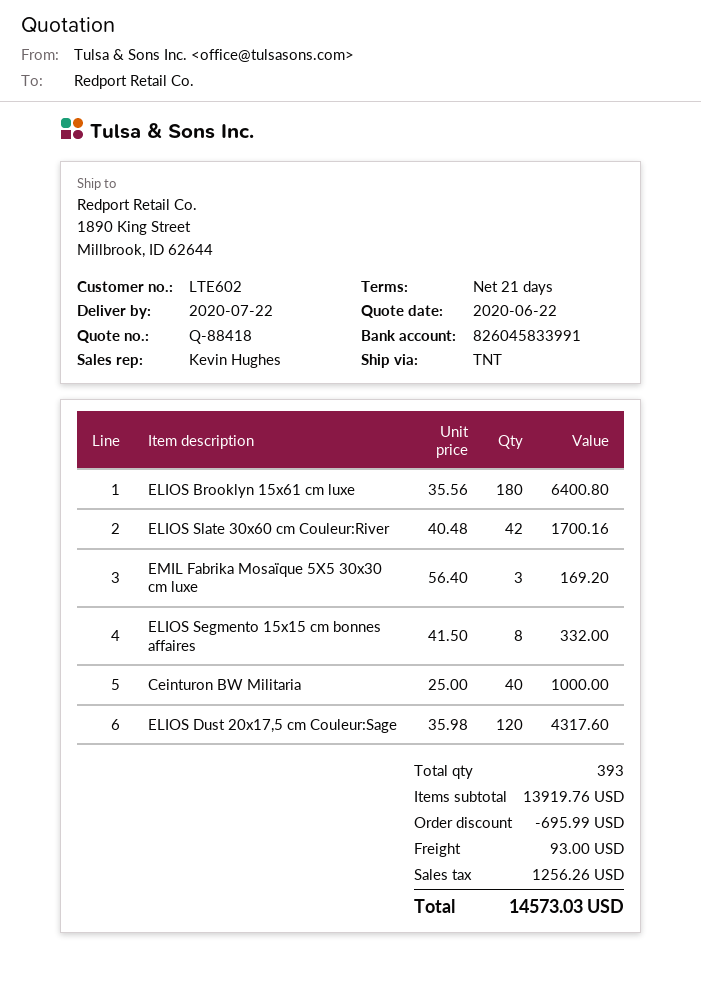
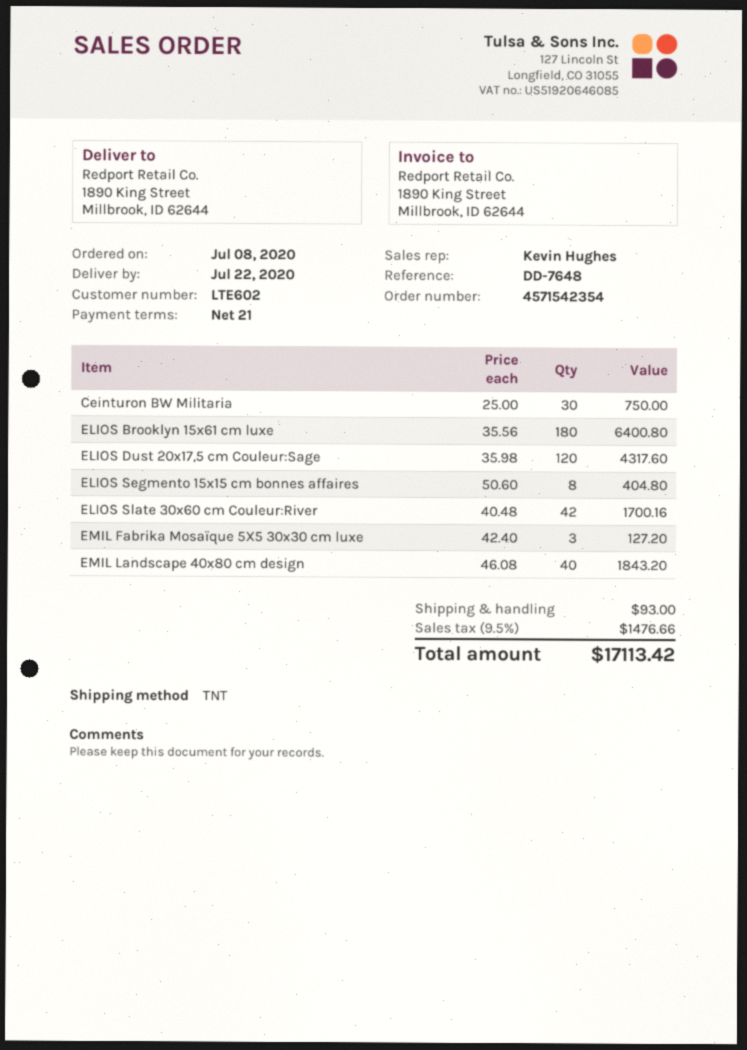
EMIL Fabrika Mosaïque 5X5 30x30 cm luxe: 3 x 56.40 = 169.20 -> 3 x 42.40 = 127.20
ELIOS Segmento 15x15 cm bonnes affaires: 8 x 41.50 = 332.00 -> 8 x 50.60 = 404.80
Ceinturon BW Militaria: 40 x 25.00 = 1000.00 -> 30 x 25.00 = 750.00
EMIL Landscape 40x80 cm design: none -> 40 x 46.08 = 1843.20
discount: 695.99 -> none
tax: 1256.26 -> 1476.66
total: 14573.03 -> 17113.42

